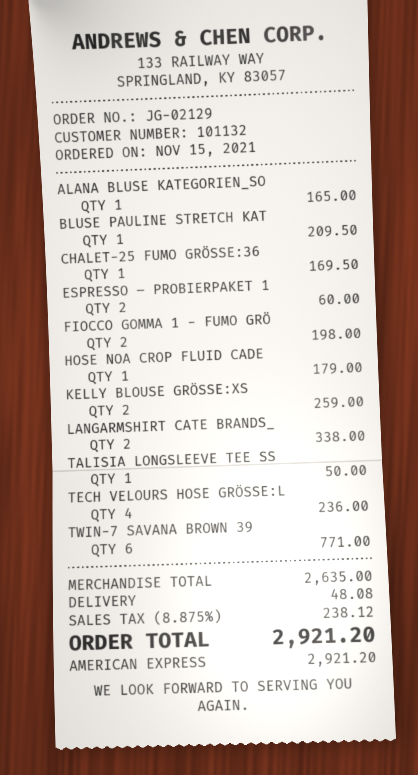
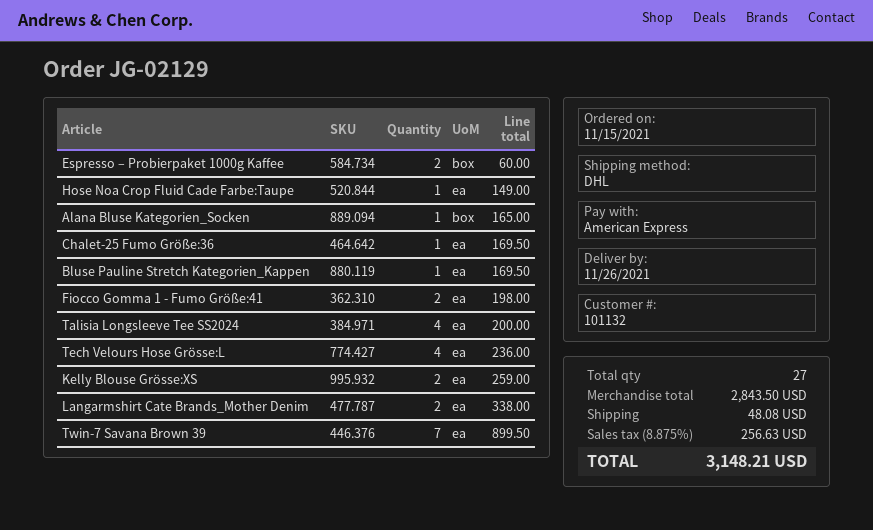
BLUSE PAULINE STRETCH KAT: 1 for 209.50 -> 1 for 169.50
HOSE NOA CROP FLUID CADE: 1 for 179.00 -> 1 for 149.00
TALISIA LONGSLEEVE TEE SS: 1 for 50.00 -> 4 for 200.00
TWIN-7 SAVANA BROWN 39: 6 for 771.00 -> 7 for 899.50
subtotal: 2635.00 -> 2843.50
tax: 8.875% = 238.12 -> 8.875% = 256.63
total: 2921.20 -> 3148.21

